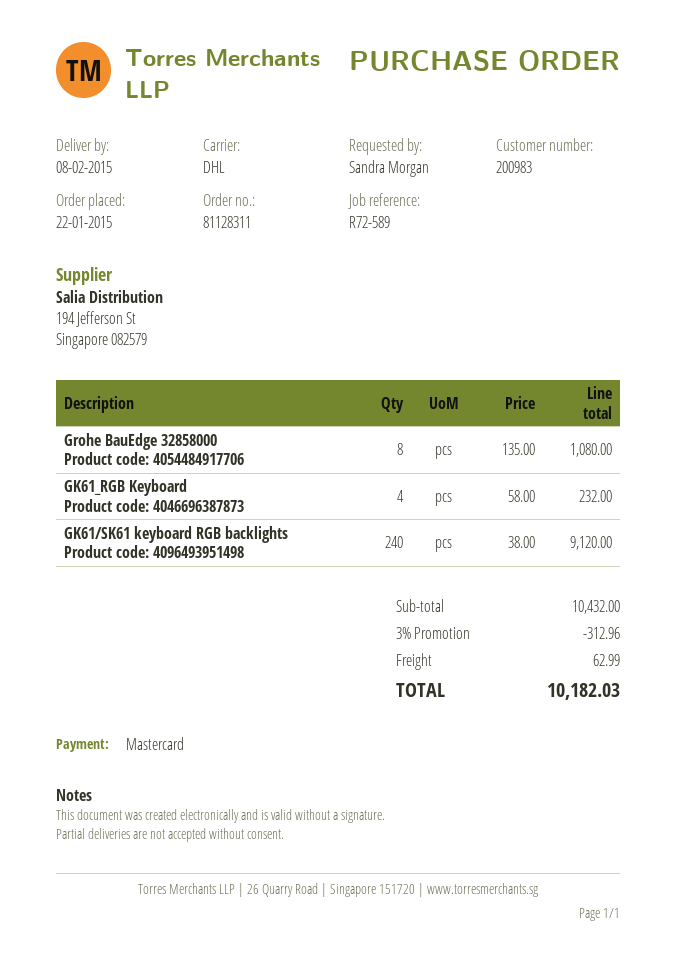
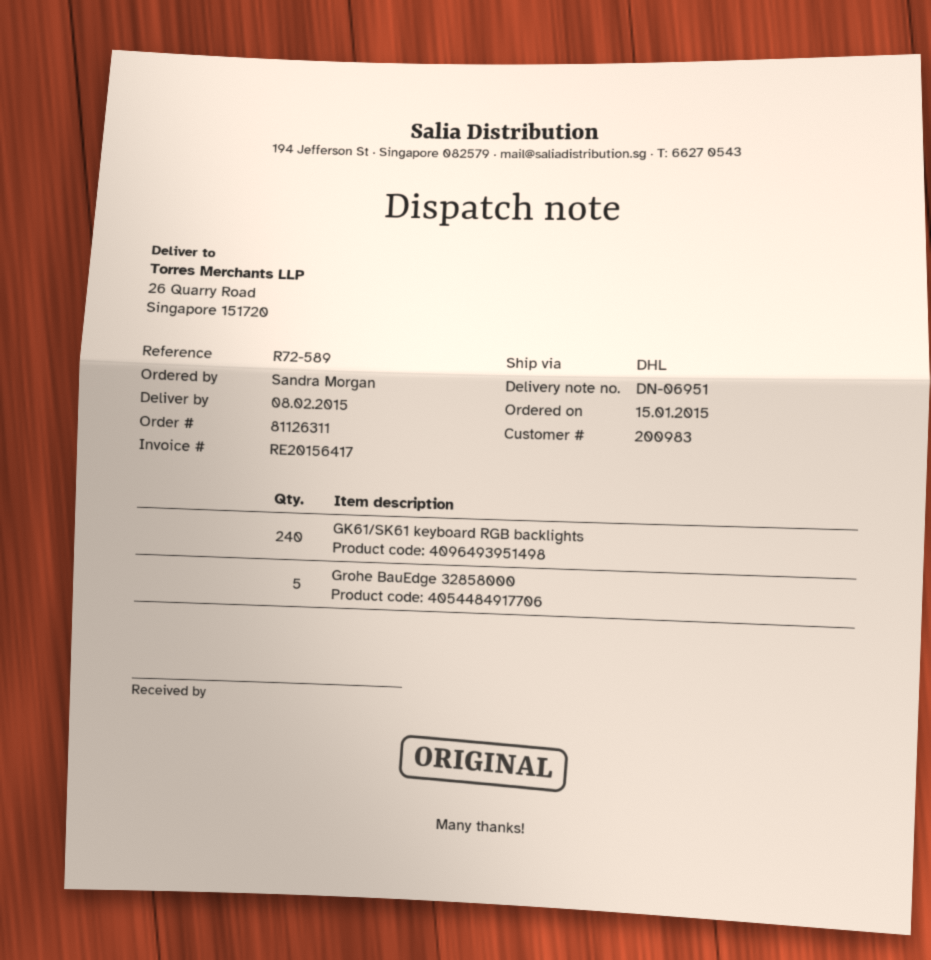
order number: 81128311 -> 81126311
order date: 2015-01-22 -> 2015-01-15
Grohe BauEdge 32858000: 8 -> 5
GK61_RGB Keyboard: 4 -> none

